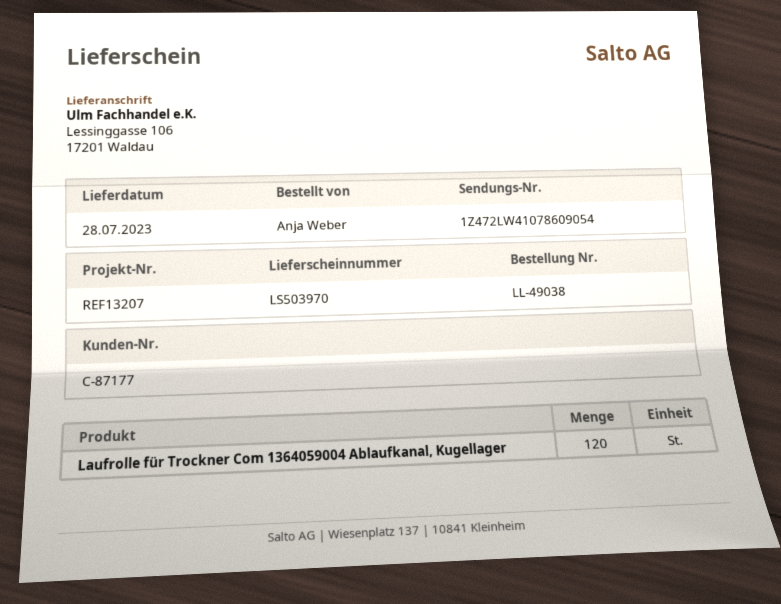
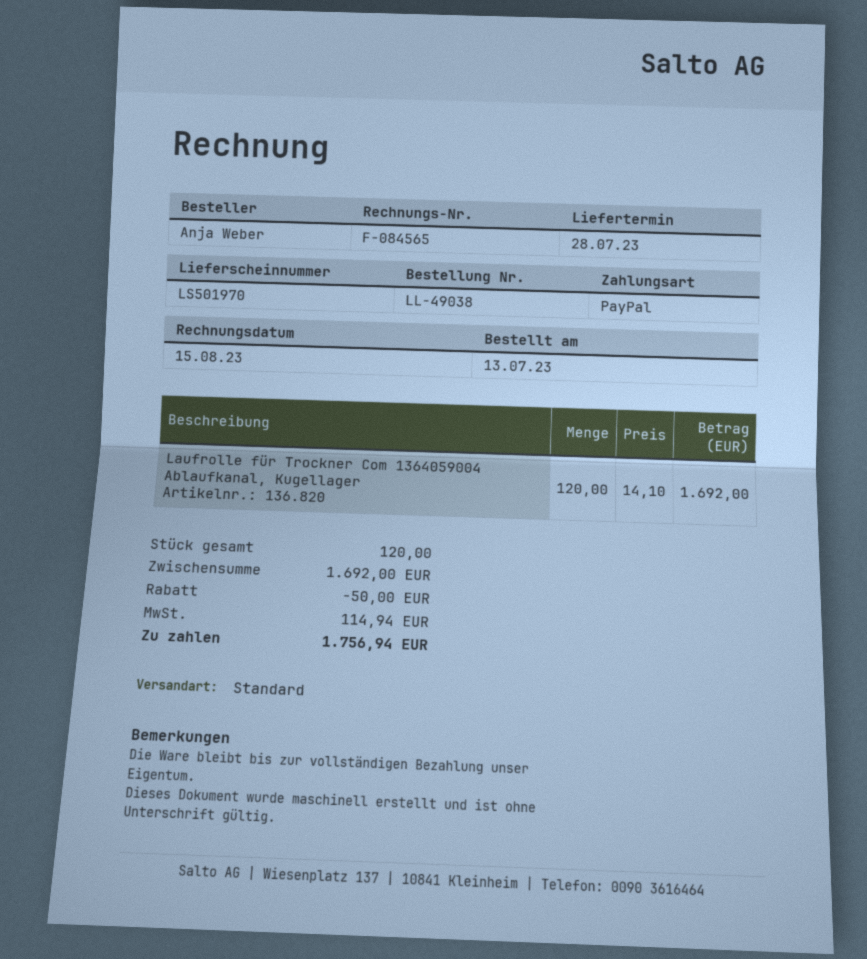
delivery note number: LS503970 -> LS501970

